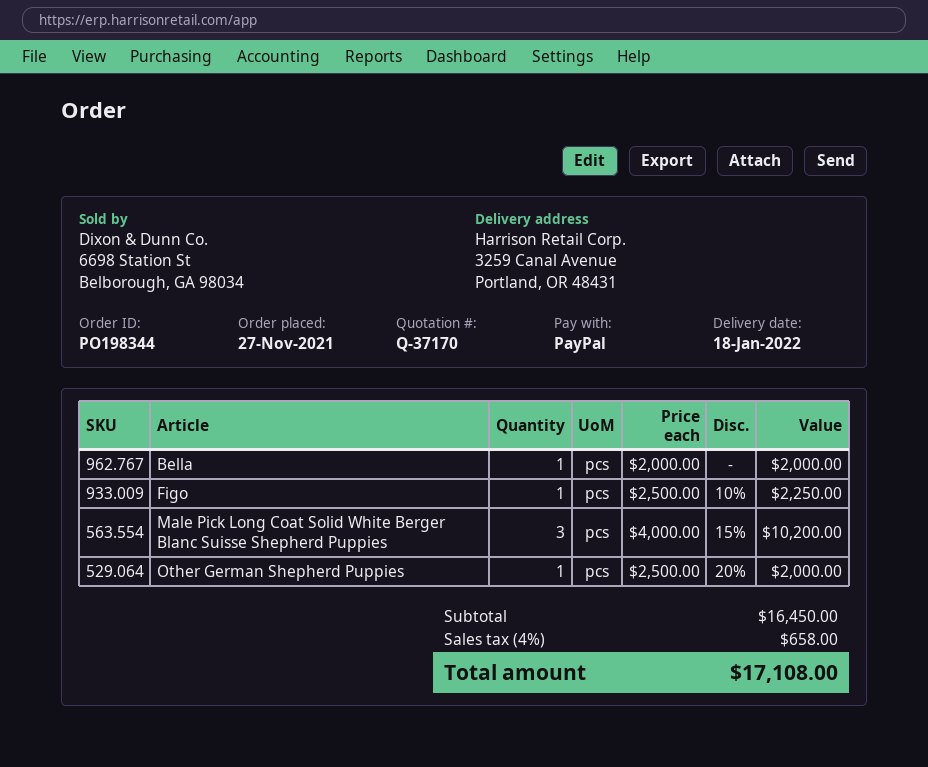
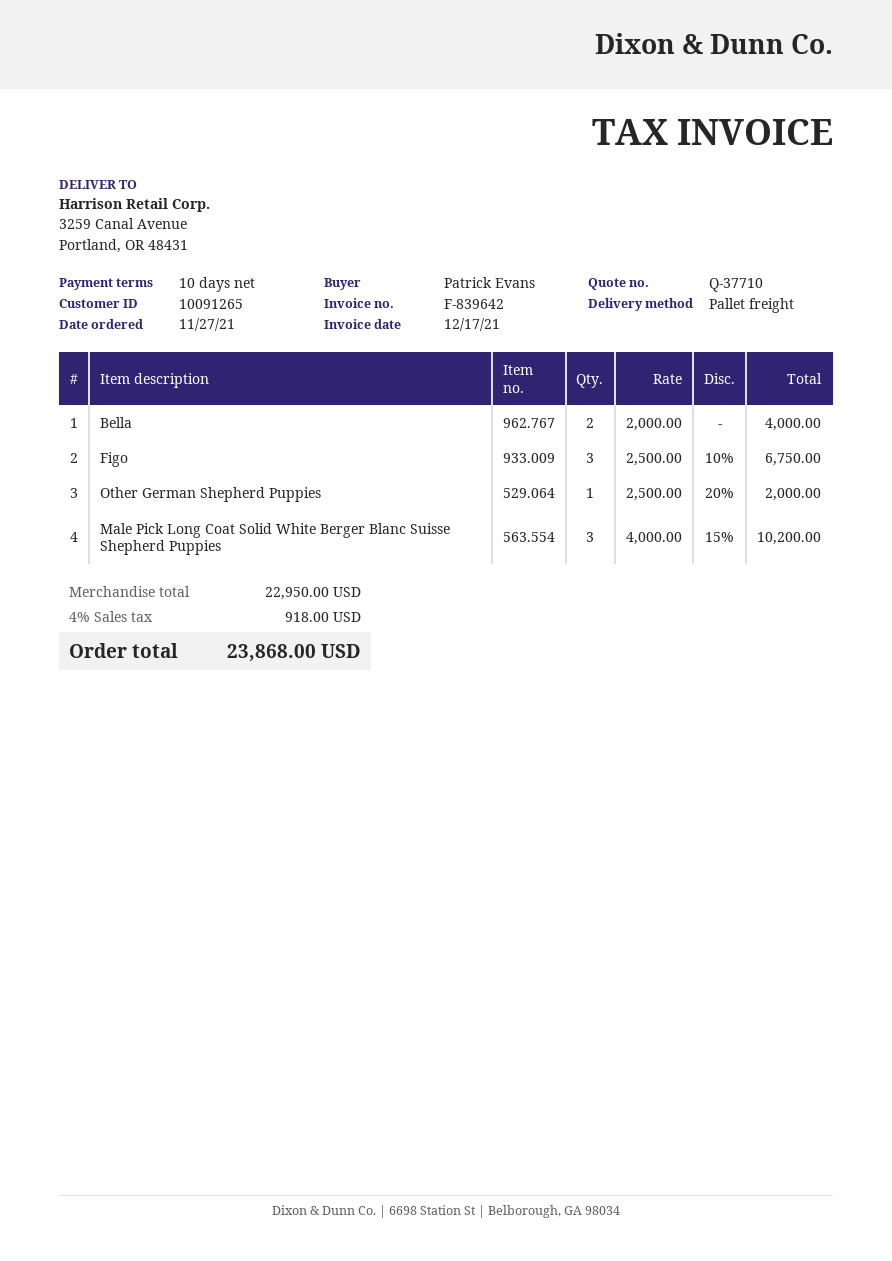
quote number: Q-37170 -> Q-37710
Bella: 1 x 2000.00 = 2000.00 -> 2 x 2000.00 = 4000.00
Figo: 1 x 2500.00 - 10% = 2250.00 -> 3 x 2500.00 - 10% = 6750.00
subtotal: 16450.00 -> 22950.00
tax: 4% = 658.00 -> 4% = 918.00
total: 17108.00 -> 23868.00

